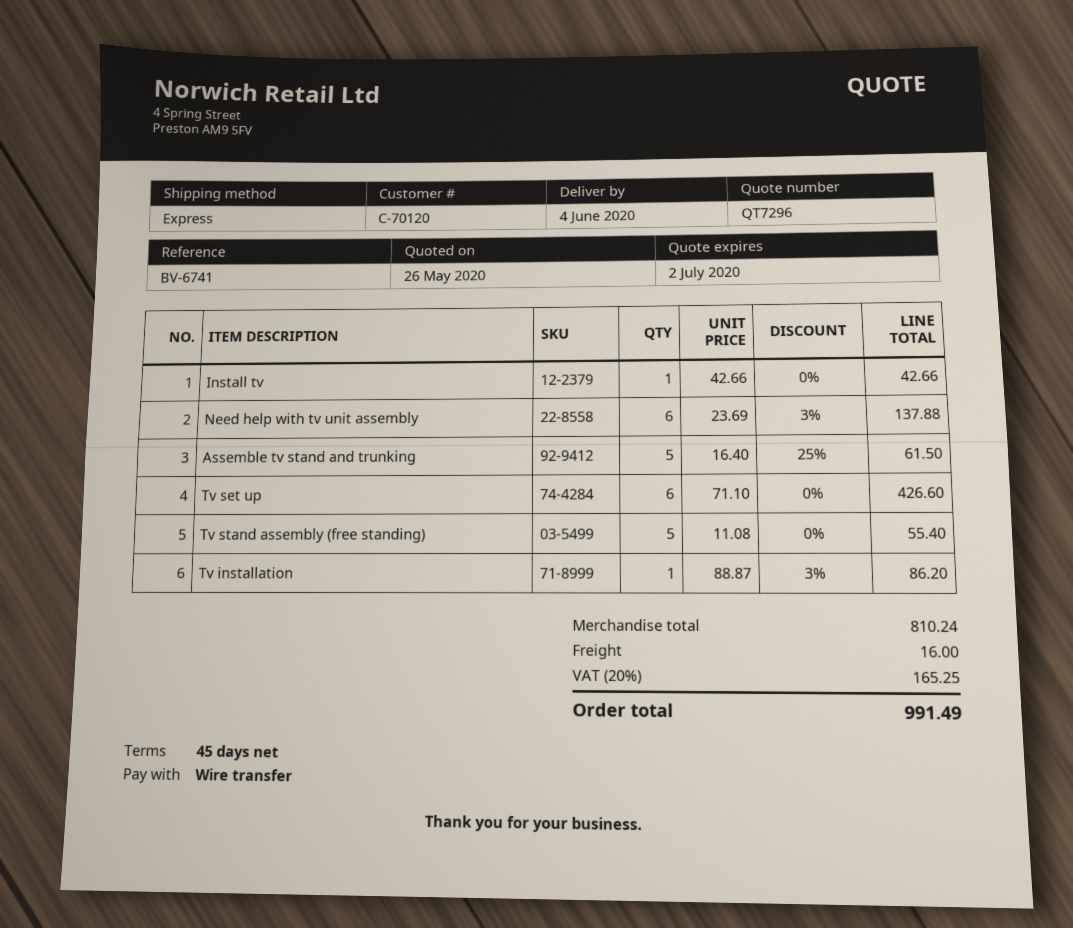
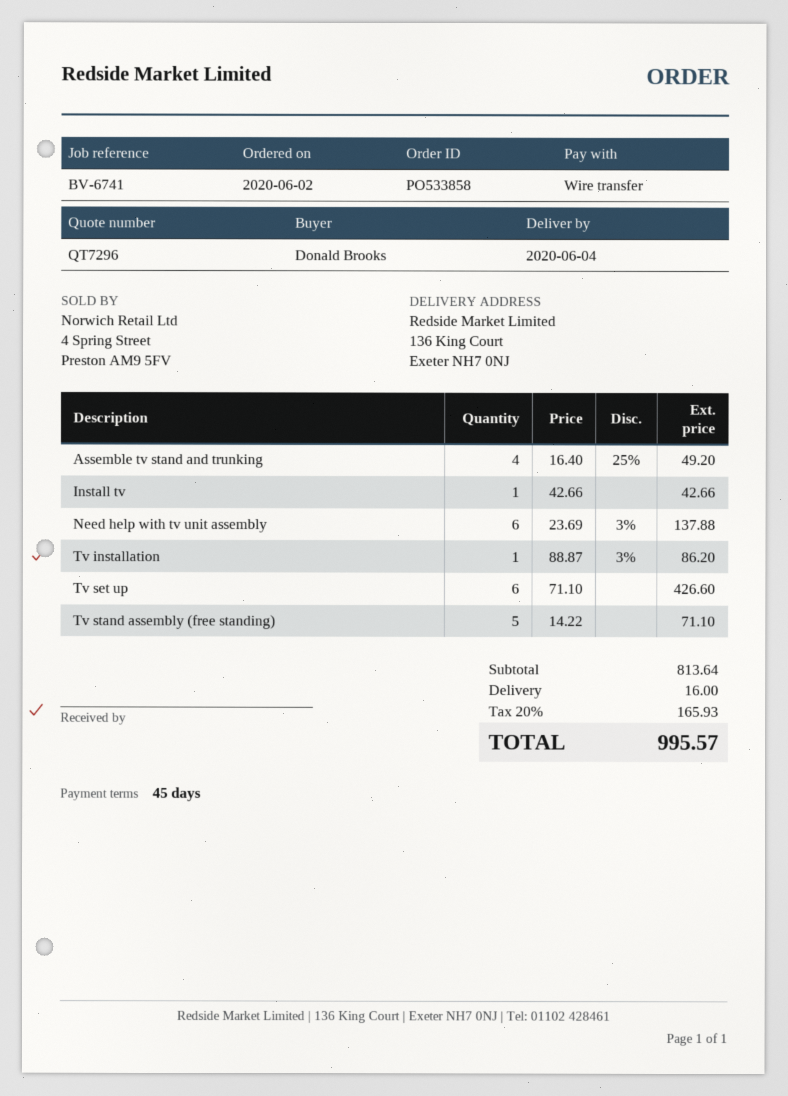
Assemble tv stand and trunking: 5 x 16.40 - 25% = 61.50 -> 4 x 16.40 - 25% = 49.20
Tv stand assembly (free standing): 5 x 11.08 = 55.40 -> 5 x 14.22 = 71.10
subtotal: 810.24 -> 813.64
tax: 20% = 165.25 -> 20% = 165.93
total: 991.49 -> 995.57

